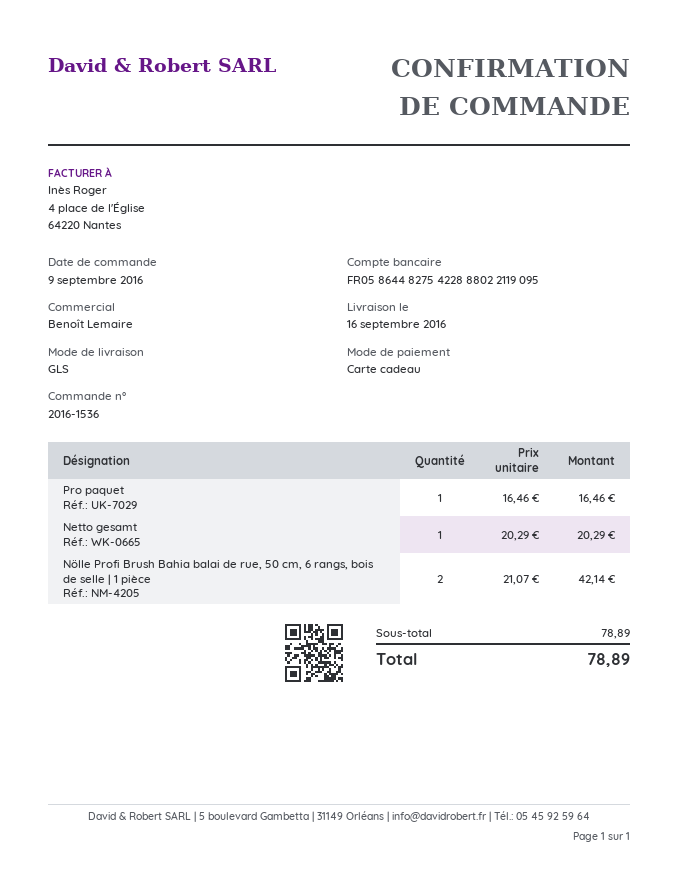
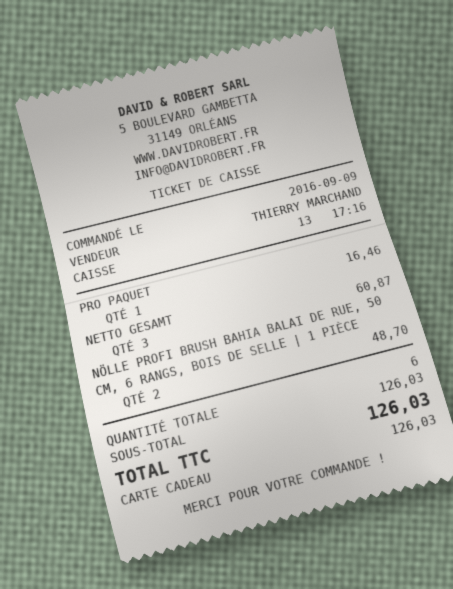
sales rep: Benoît Lemaire -> THIERRY MARCHAND
Netto gesamt: 1 for 20.29 -> 3 for 60.87
Nölle Profi Brush Bahia balai de rue, 50 cm, 6 rangs, bois de selle | 1 pièce: 2 for 42.14 -> 2 for 48.70
subtotal: 78.89 -> 126.03
total: 78.89 -> 126.03

